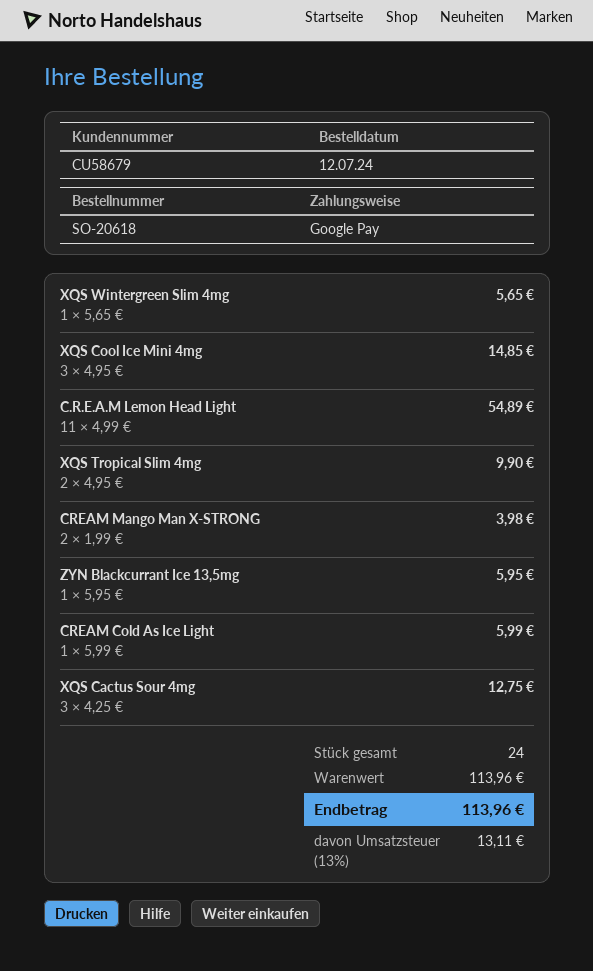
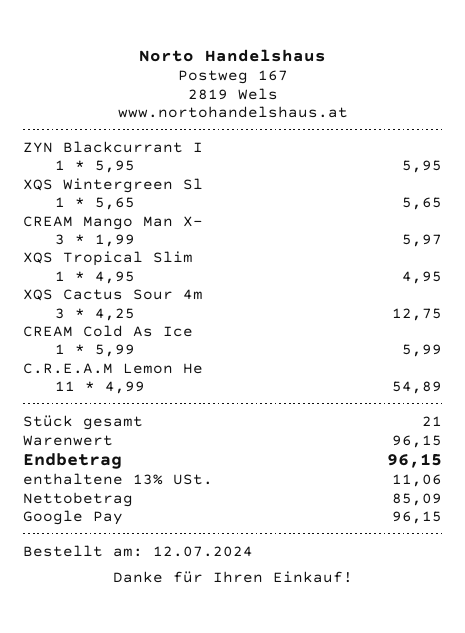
XQS Cool Ice Mini 4mg: 3 x 4.95 = 14.85 -> none
XQS Tropical Slim 4mg: 2 x 4.95 = 9.90 -> 1 x 4.95 = 4.95
CREAM Mango Man X-STRONG: 2 x 1.99 = 3.98 -> 3 x 1.99 = 5.97
total quantity: 24 -> 21
subtotal: 113.96 -> 96.15
tax: 13% = 13.11 -> 13% = 11.06
total: 113.96 -> 96.15

